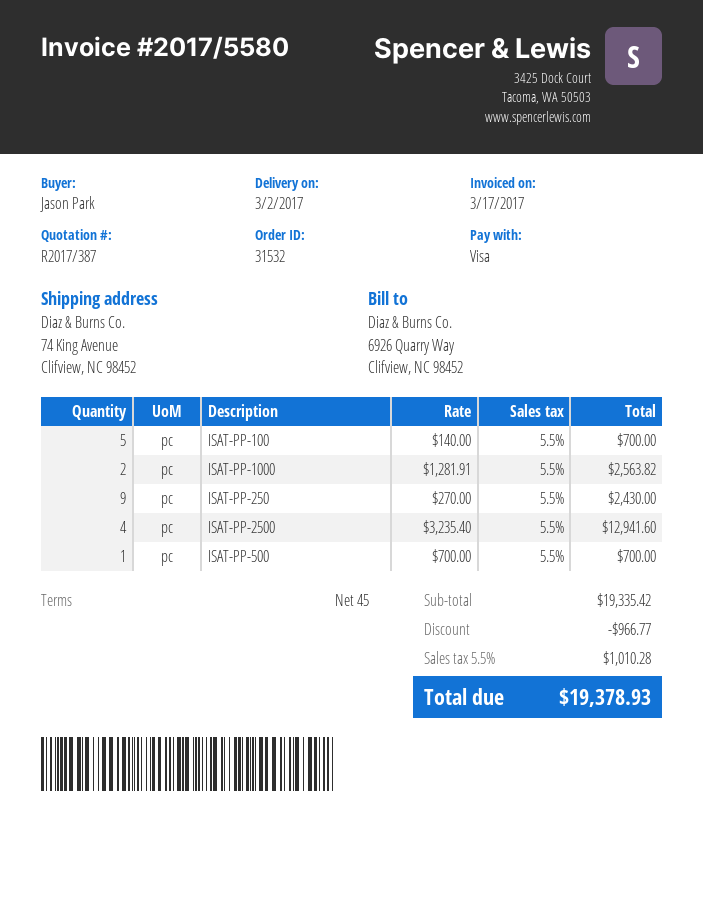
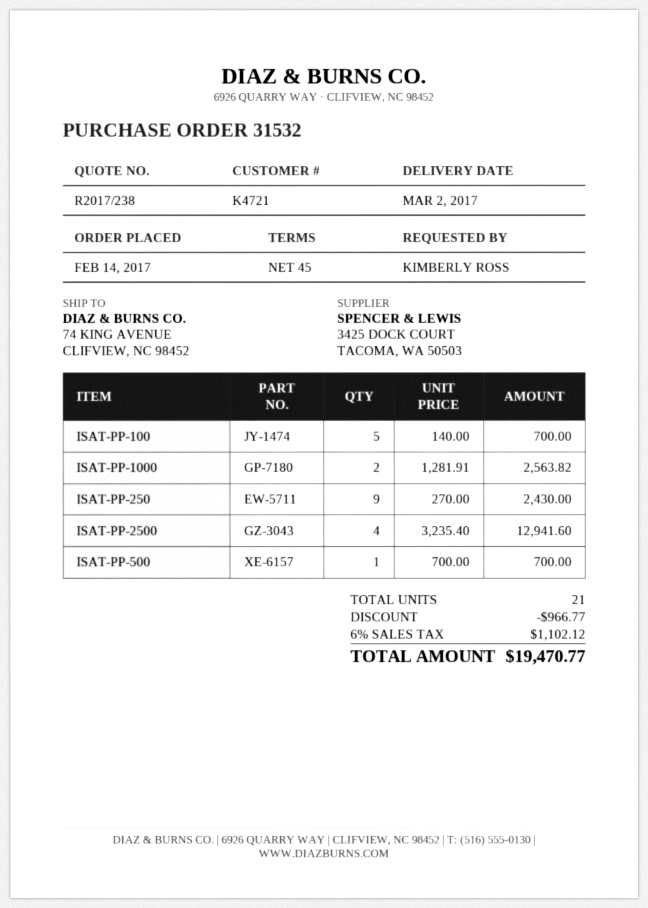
quote number: R2017/387 -> R2017/238
ordered by: Jason Park -> KIMBERLY ROSS
tax: 5.5% = 1010.28 -> 6% = 1102.12
total: 19378.93 -> 19470.77

